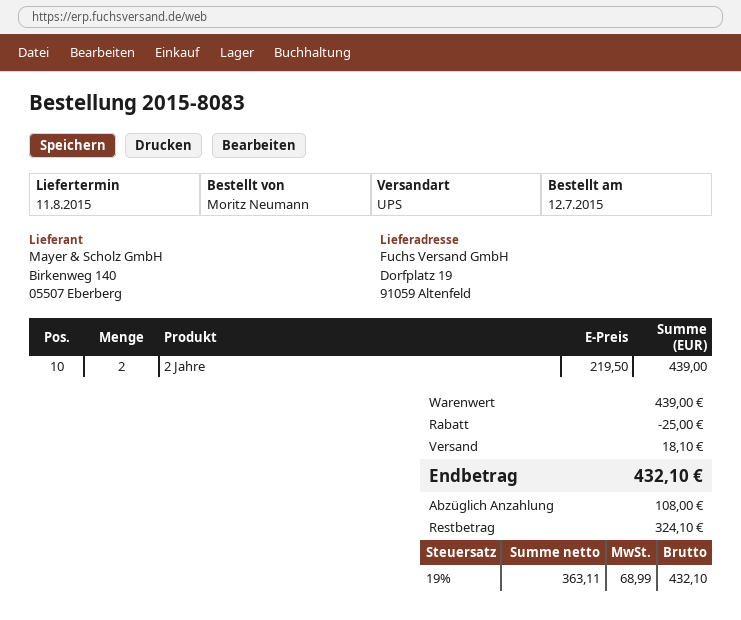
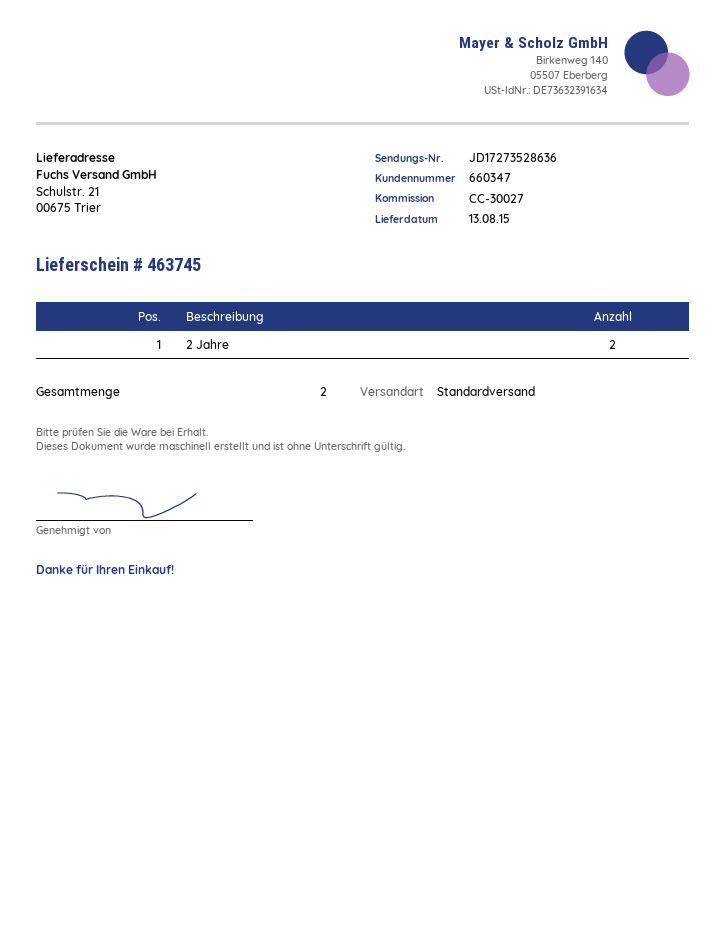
delivery date: 2015-08-11 -> 2015-08-13
shipping method: UPS -> standard
ship to: Dorfplatz 19, 91059 Altenfeld -> Schulstr. 21, 00675 Trier

